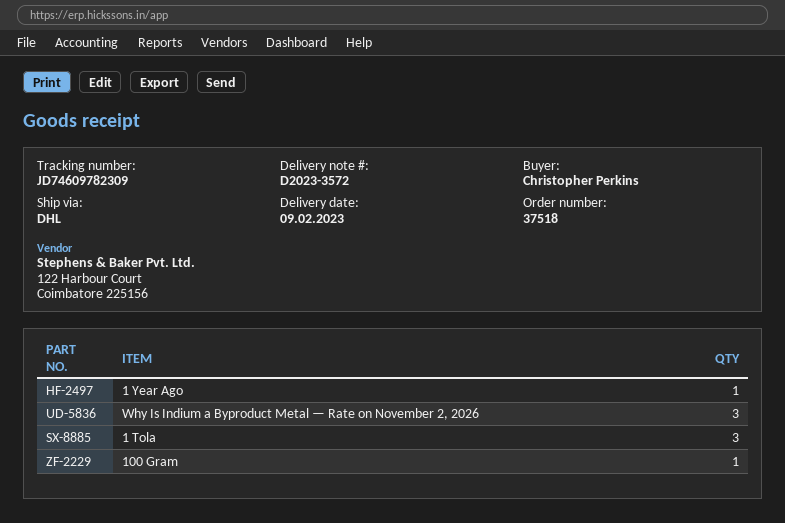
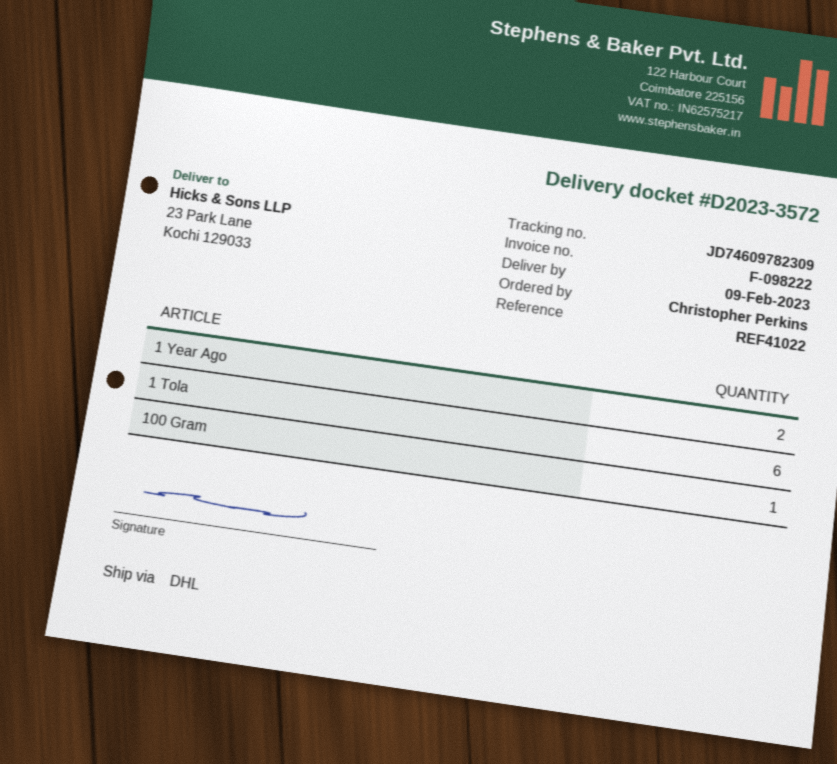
1 Year Ago: 1 -> 2
Why Is Indium a Byproduct Metal — Rate on November 2, 2026: 3 -> none
1 Tola: 3 -> 6

